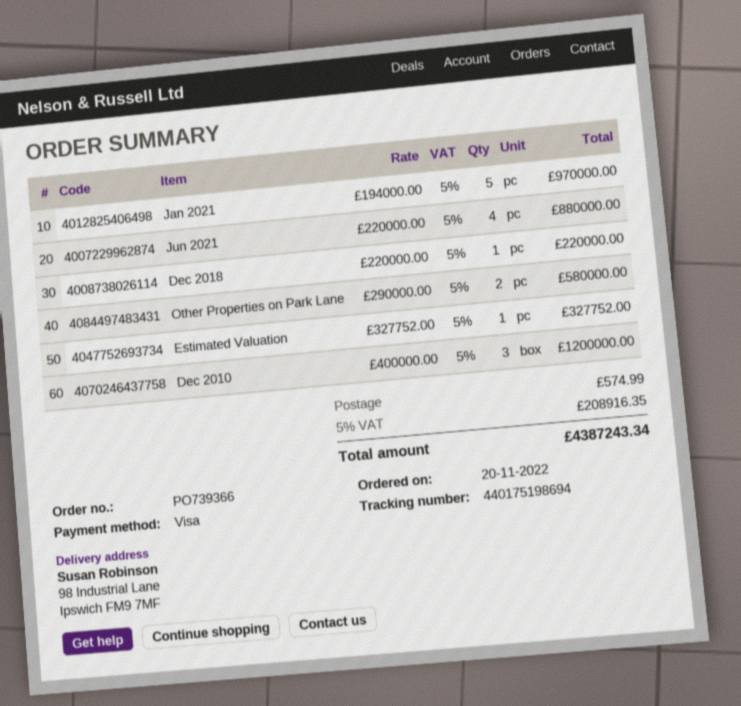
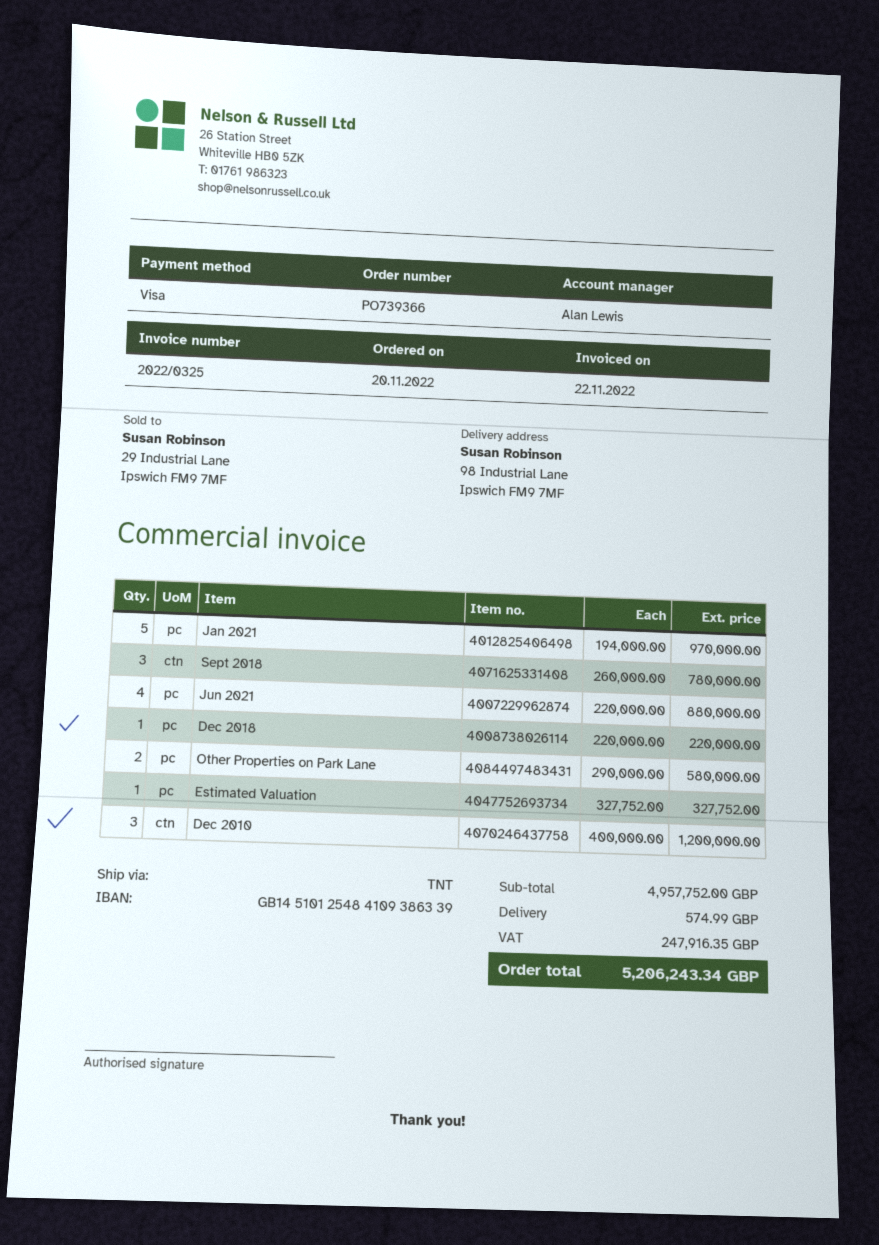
Sept 2018: none -> 3 x 260000.00 = 780000.00
tax: 208916.35 -> 247916.35
total: 4387243.34 -> 5206243.34

